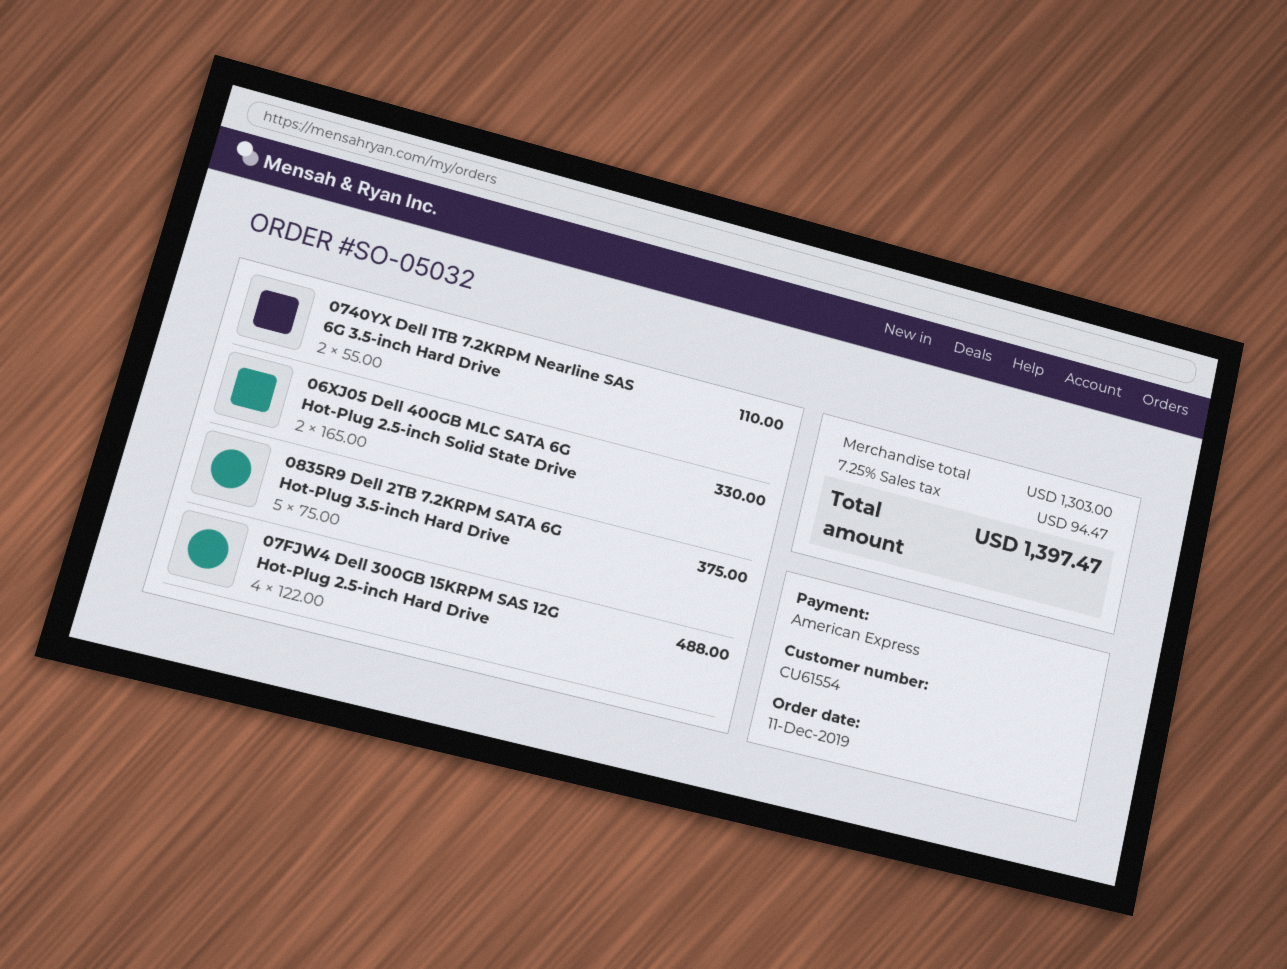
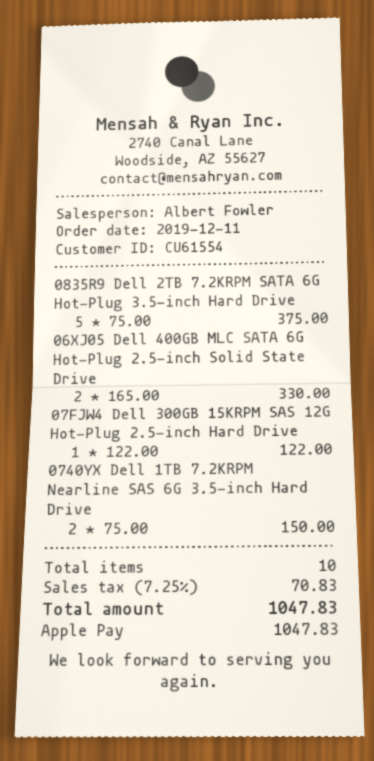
payment method: American Express -> Apple Pay
0740YX Dell 1TB 7.2KRPM Nearline SAS 6G 3.5-inch Hard Drive: 2 x 55.00 = 110.00 -> 2 x 75.00 = 150.00
07FJW4 Dell 300GB 15KRPM SAS 12G Hot-Plug 2.5-inch Hard Drive: 4 x 122.00 = 488.00 -> 1 x 122.00 = 122.00
tax: 7.25% = 94.47 -> 7.25% = 70.83
total: 1397.47 -> 1047.83

